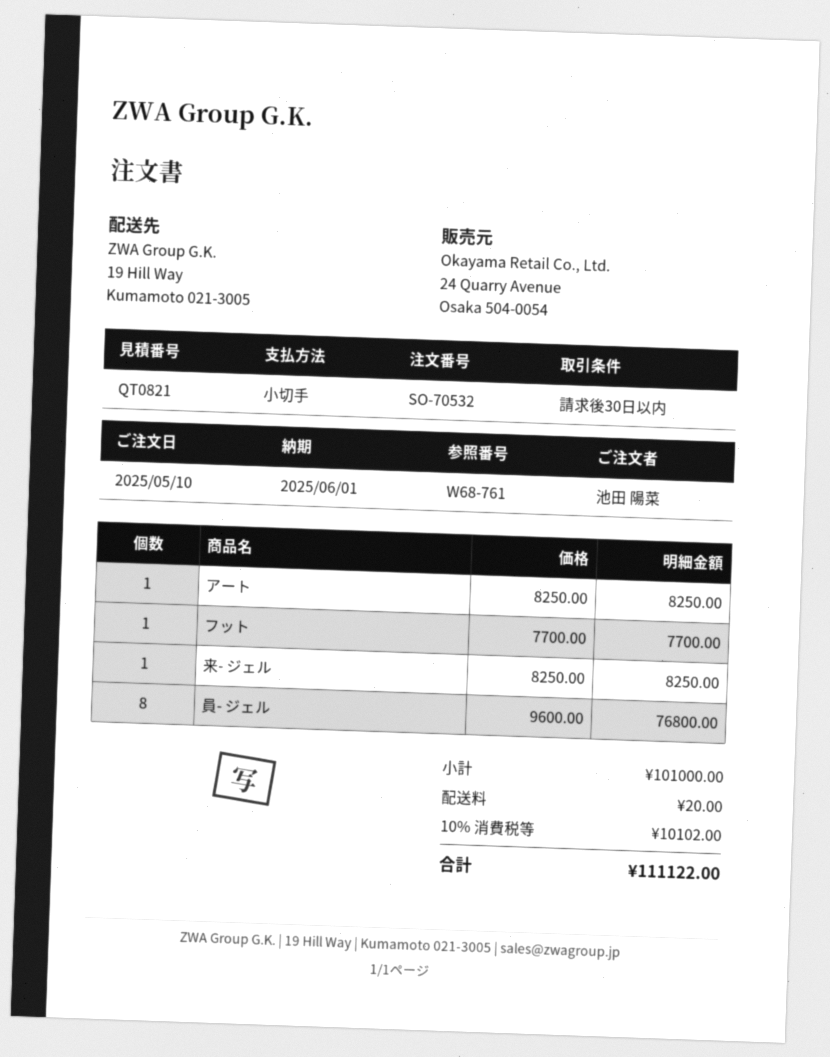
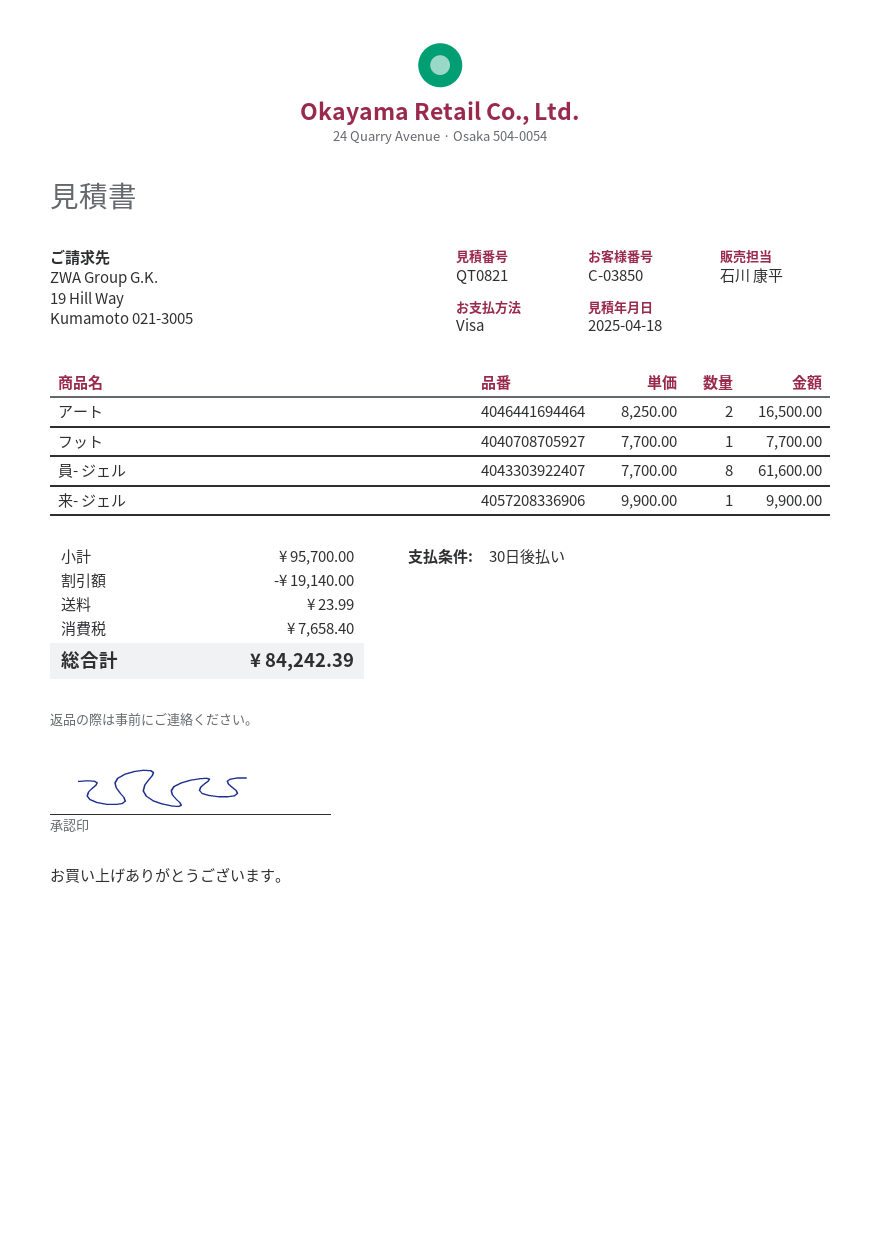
payment method: cheque -> Visa
アート: 1 x 8250.00 = 8250.00 -> 2 x 8250.00 = 16500.00
来- ジェル: 1 x 8250.00 = 8250.00 -> 1 x 9900.00 = 9900.00
員- ジェル: 8 x 9600.00 = 76800.00 -> 8 x 7700.00 = 61600.00
subtotal: 101000.00 -> 95700.00
discount: none -> 19140.00
shipping: 20.00 -> 23.99
tax: 10102.00 -> 7658.40
total: 111122.00 -> 84242.39

